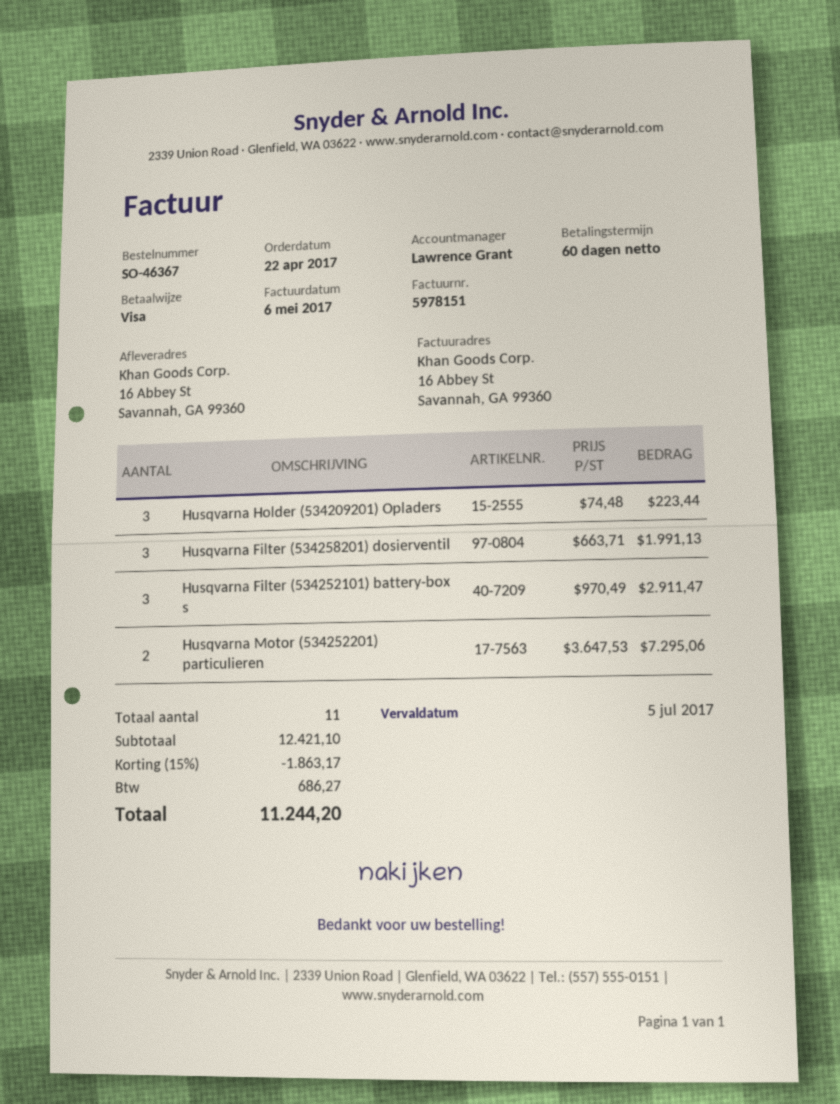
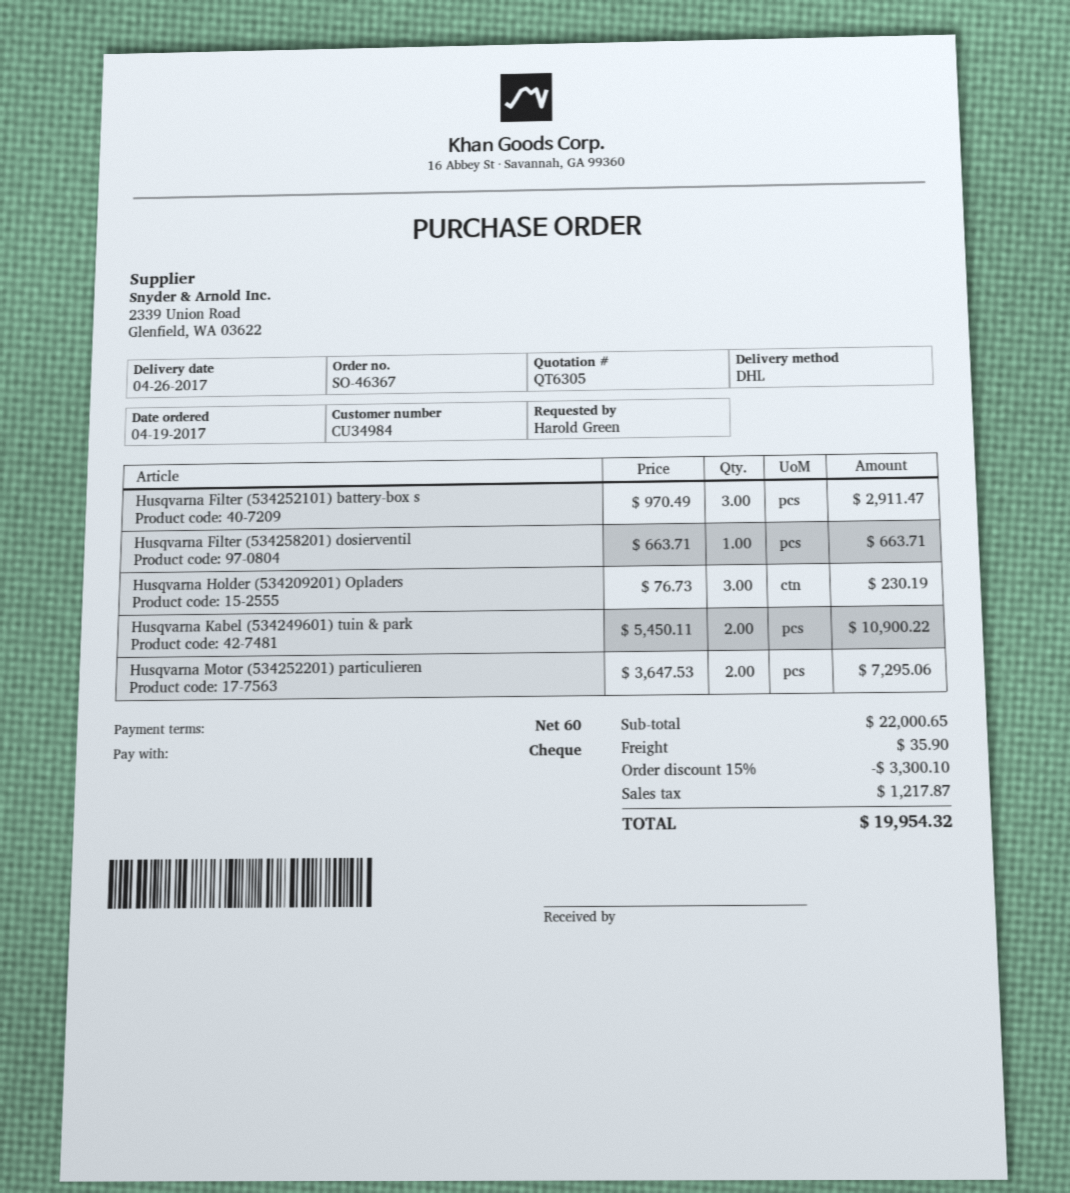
order date: 2017-04-22 -> 2017-04-19
payment method: Visa -> cheque
Husqvarna Holder (534209201) Opladers: 3 x 74.48 = 223.44 -> 3 x 76.73 = 230.19
Husqvarna Filter (534258201) dosierventil: 3 x 663.71 = 1991.13 -> 1 x 663.71 = 663.71
Husqvarna Kabel (534249601) tuin & park: none -> 2 x 5450.11 = 10900.22
subtotal: 12421.10 -> 22000.65
discount: 15% = 1863.17 -> 15% = 3300.10
shipping: none -> 35.90
tax: 686.27 -> 1217.87
total: 11244.20 -> 19954.32

